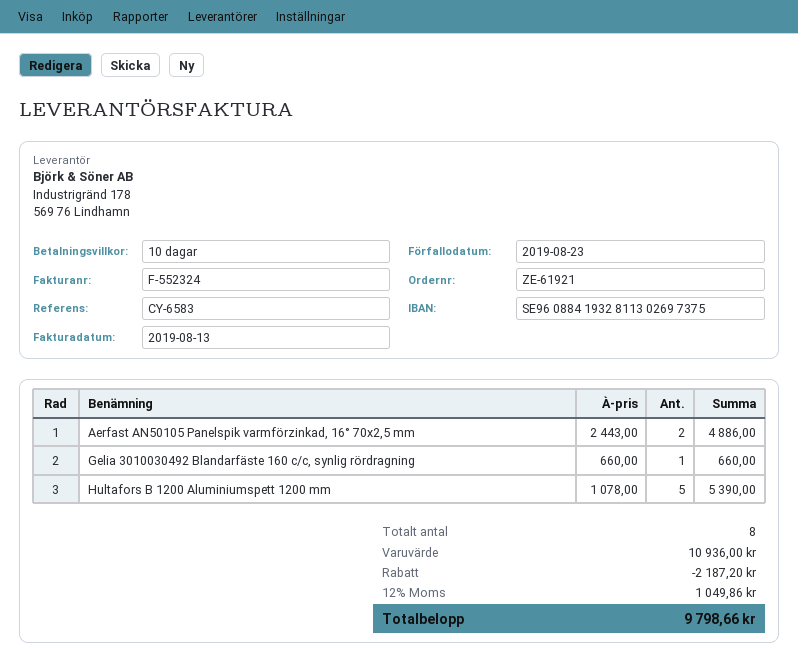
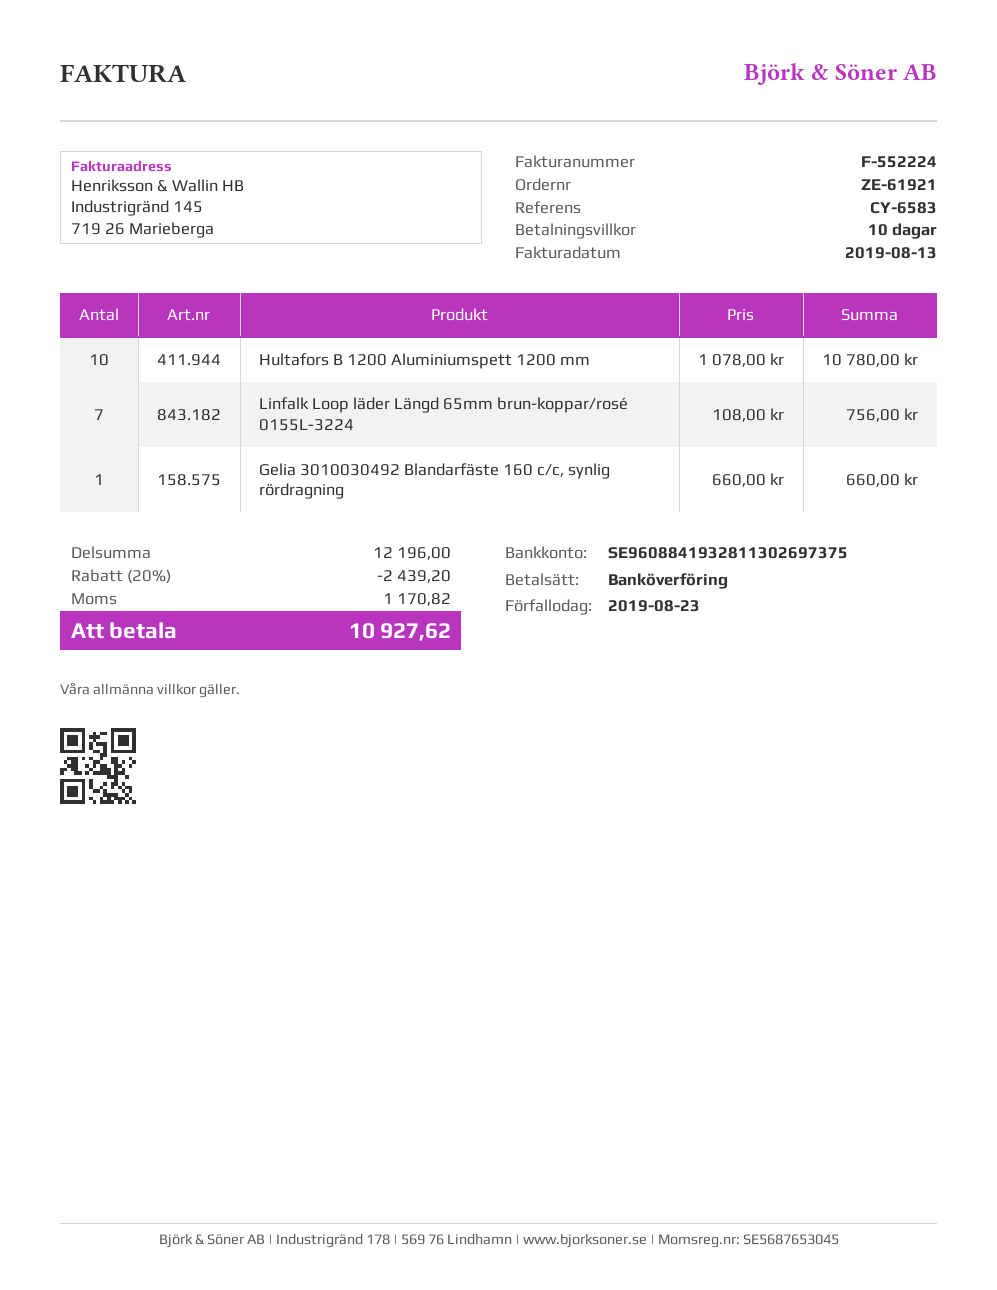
invoice number: F-552324 -> F-552224
Aerfast AN50105 Panelspik varmförzinkad, 16° 70x2,5 mm: 2 x 2443.00 = 4886.00 -> none
Hultafors B 1200 Aluminiumspett 1200 mm: 5 x 1078.00 = 5390.00 -> 10 x 1078.00 = 10780.00
Linfalk Loop läder Längd 65mm brun-koppar/rosé 0155L-3224: none -> 7 x 108.00 = 756.00
subtotal: 10936.00 -> 12196.00
discount: 2187.20 -> 2439.20
tax: 1049.86 -> 1170.82
total: 9798.66 -> 10927.62

